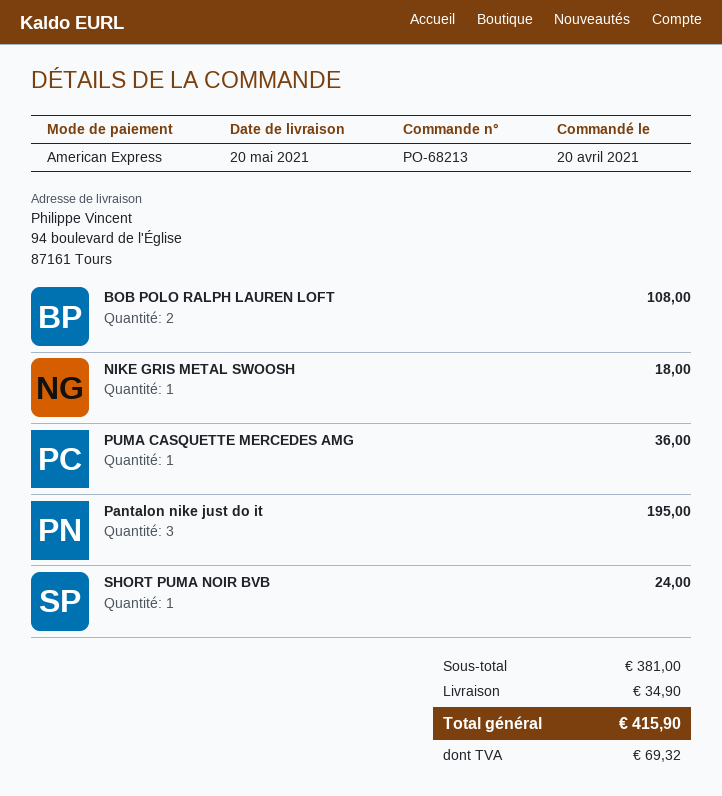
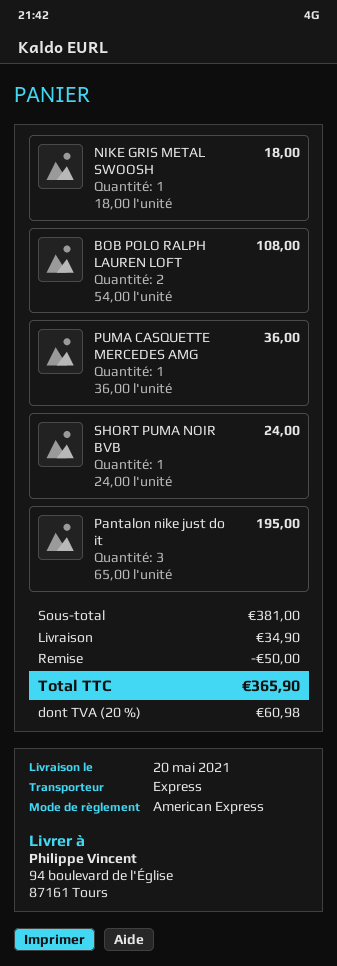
discount: none -> 50.00
tax: 69.32 -> 60.98
total: 415.90 -> 365.90

